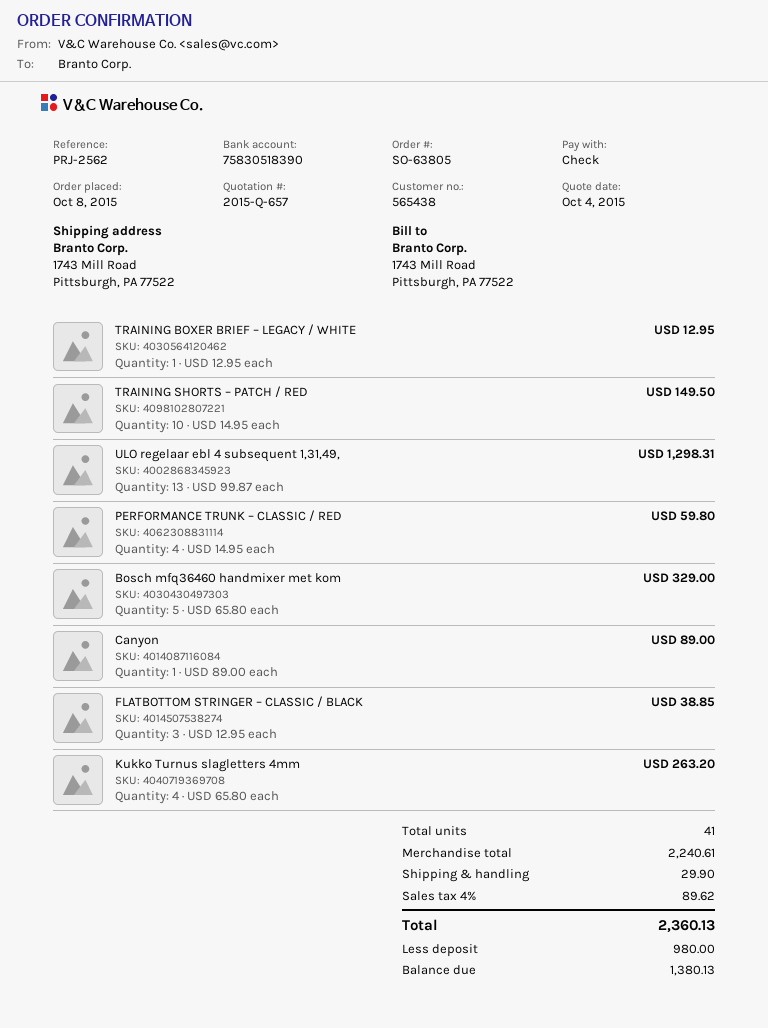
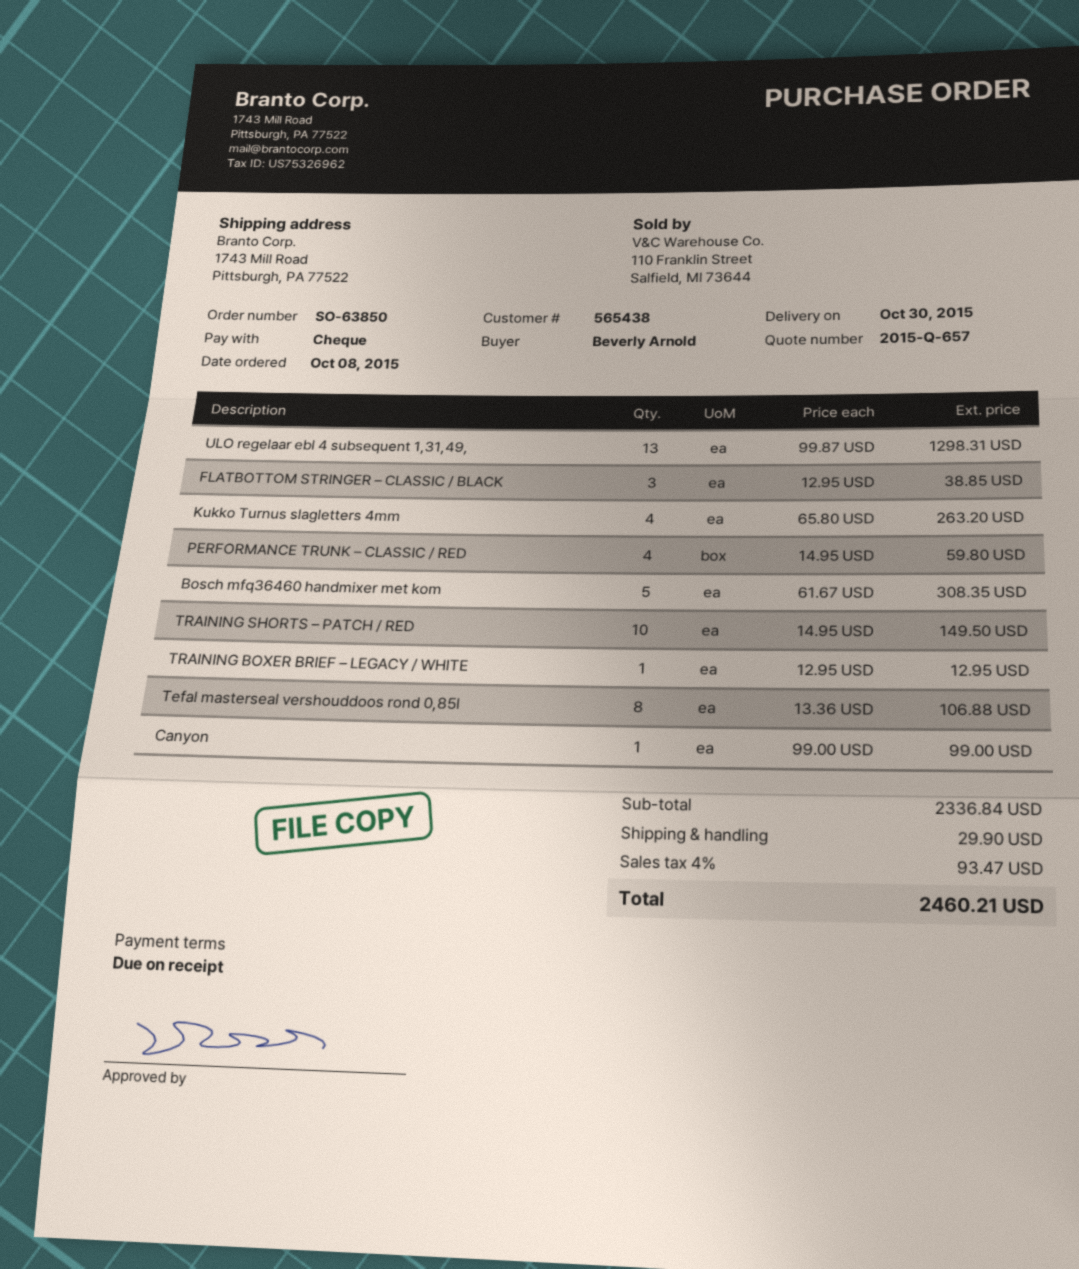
order number: SO-63805 -> SO-63850
Bosch mfq36460 handmixer met kom: 5 x 65.80 = 329.00 -> 5 x 61.67 = 308.35
Canyon: 1 x 89.00 = 89.00 -> 1 x 99.00 = 99.00
Tefal masterseal vershouddoos rond 0,85l: none -> 8 x 13.36 = 106.88
subtotal: 2240.61 -> 2336.84
tax: 4% = 89.62 -> 4% = 93.47
total: 2360.13 -> 2460.21

